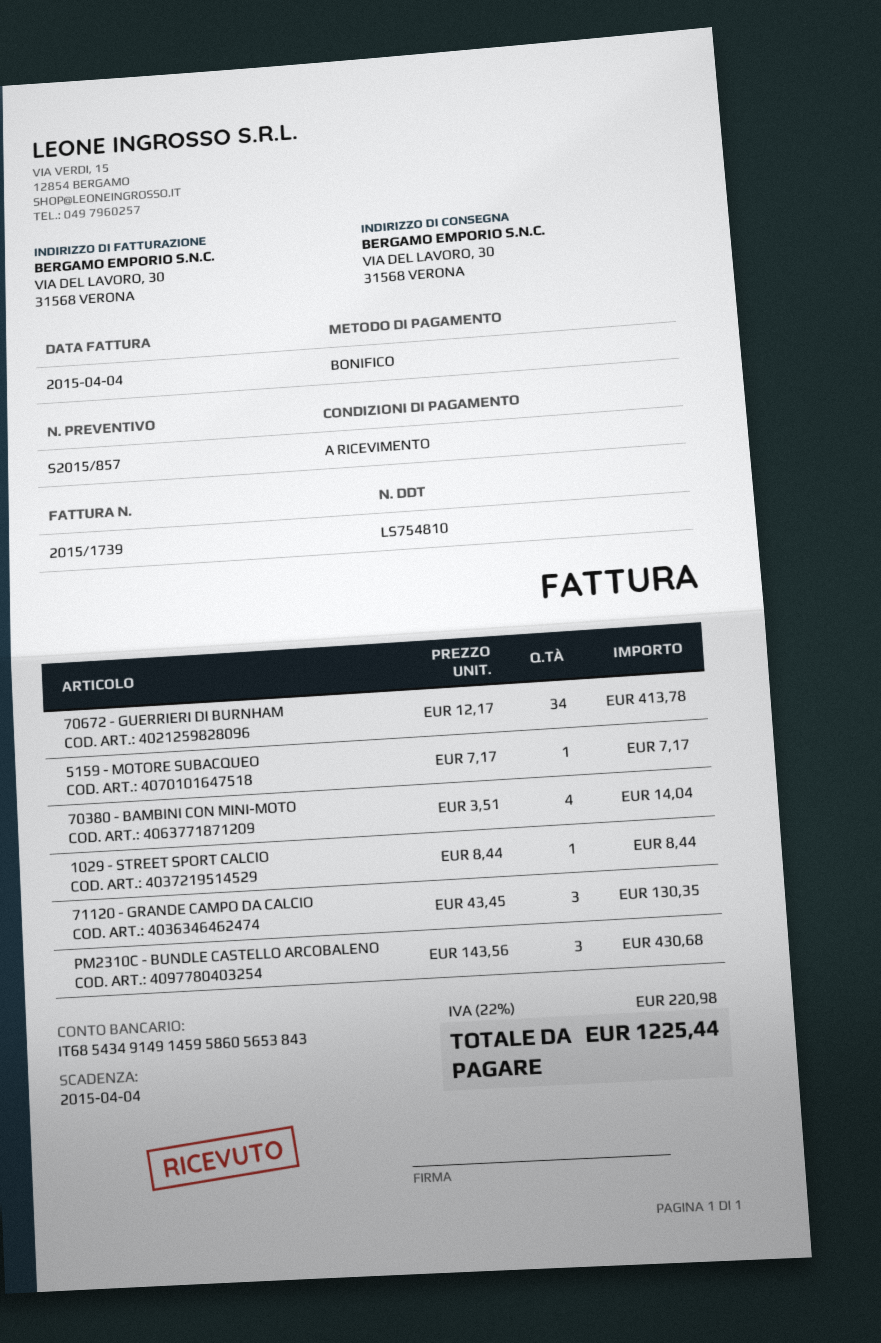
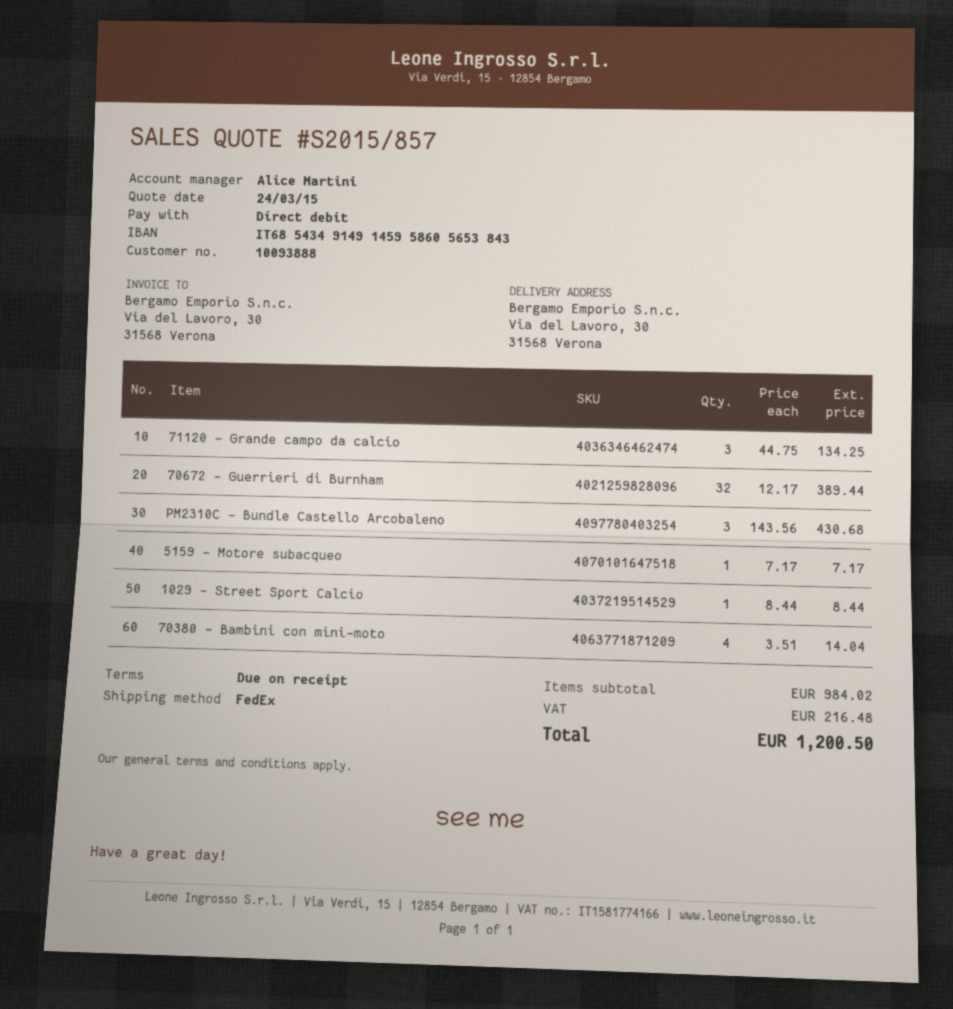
payment method: bank transfer -> direct debit
70672 - GUERRIERI DI BURNHAM: 34 x 12.17 = 413.78 -> 32 x 12.17 = 389.44
71120 - GRANDE CAMPO DA CALCIO: 3 x 43.45 = 130.35 -> 3 x 44.75 = 134.25
tax: 220.98 -> 216.48
total: 1225.44 -> 1200.50

